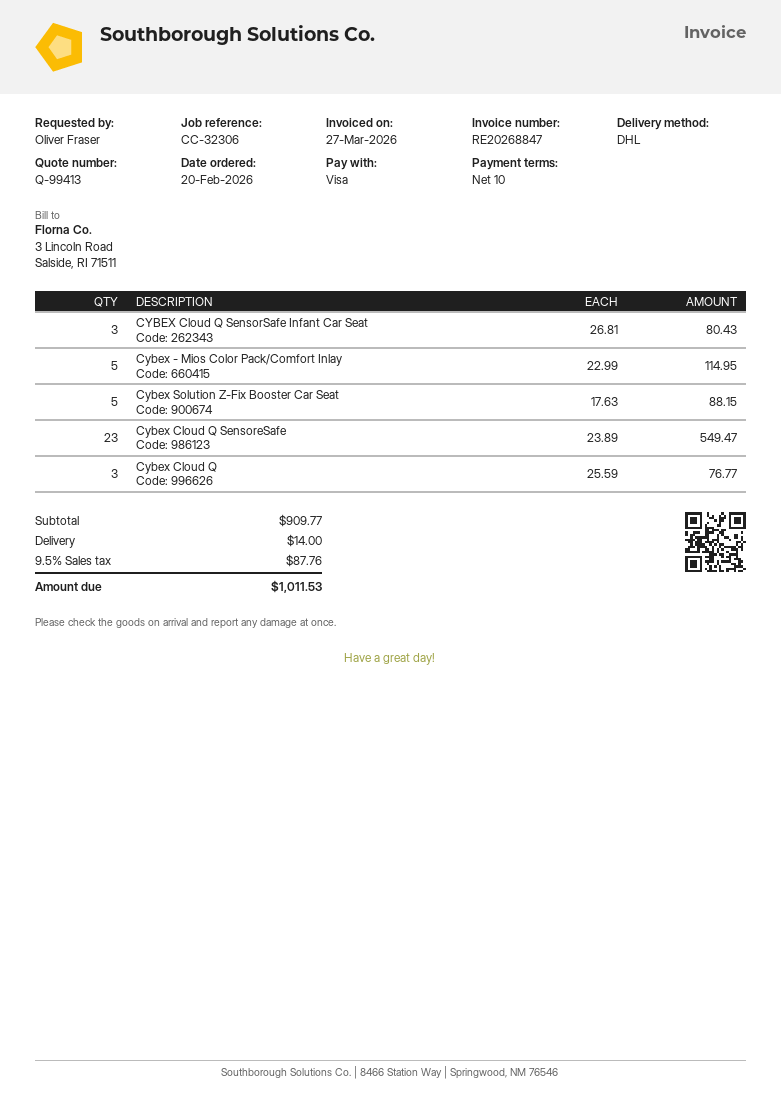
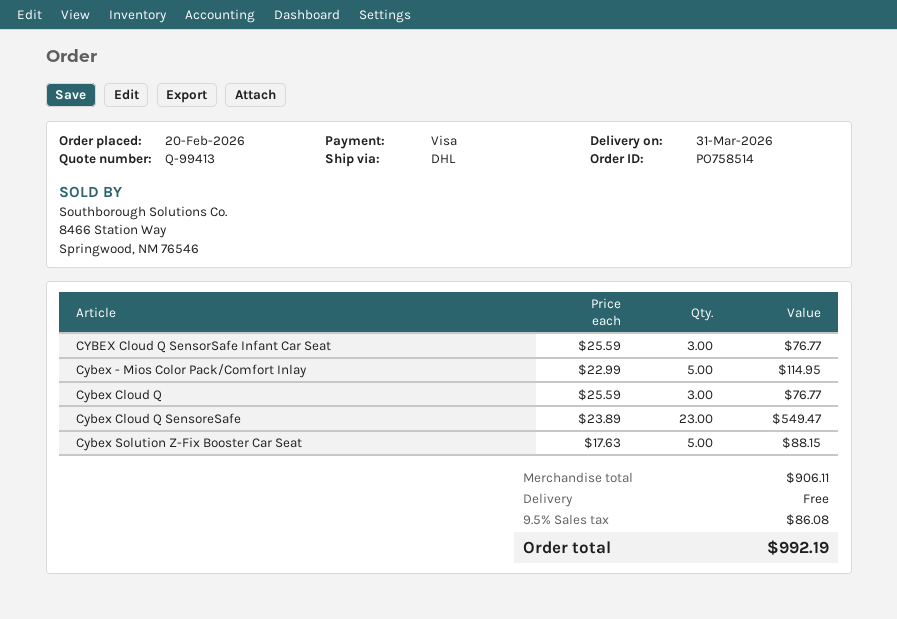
CYBEX Cloud Q SensorSafe Infant Car Seat: 3 x 26.81 = 80.43 -> 3 x 25.59 = 76.77
subtotal: 909.77 -> 906.11
shipping: 14.00 -> 0.00
tax: 9.5% = 87.76 -> 9.5% = 86.08
total: 1011.53 -> 992.19

